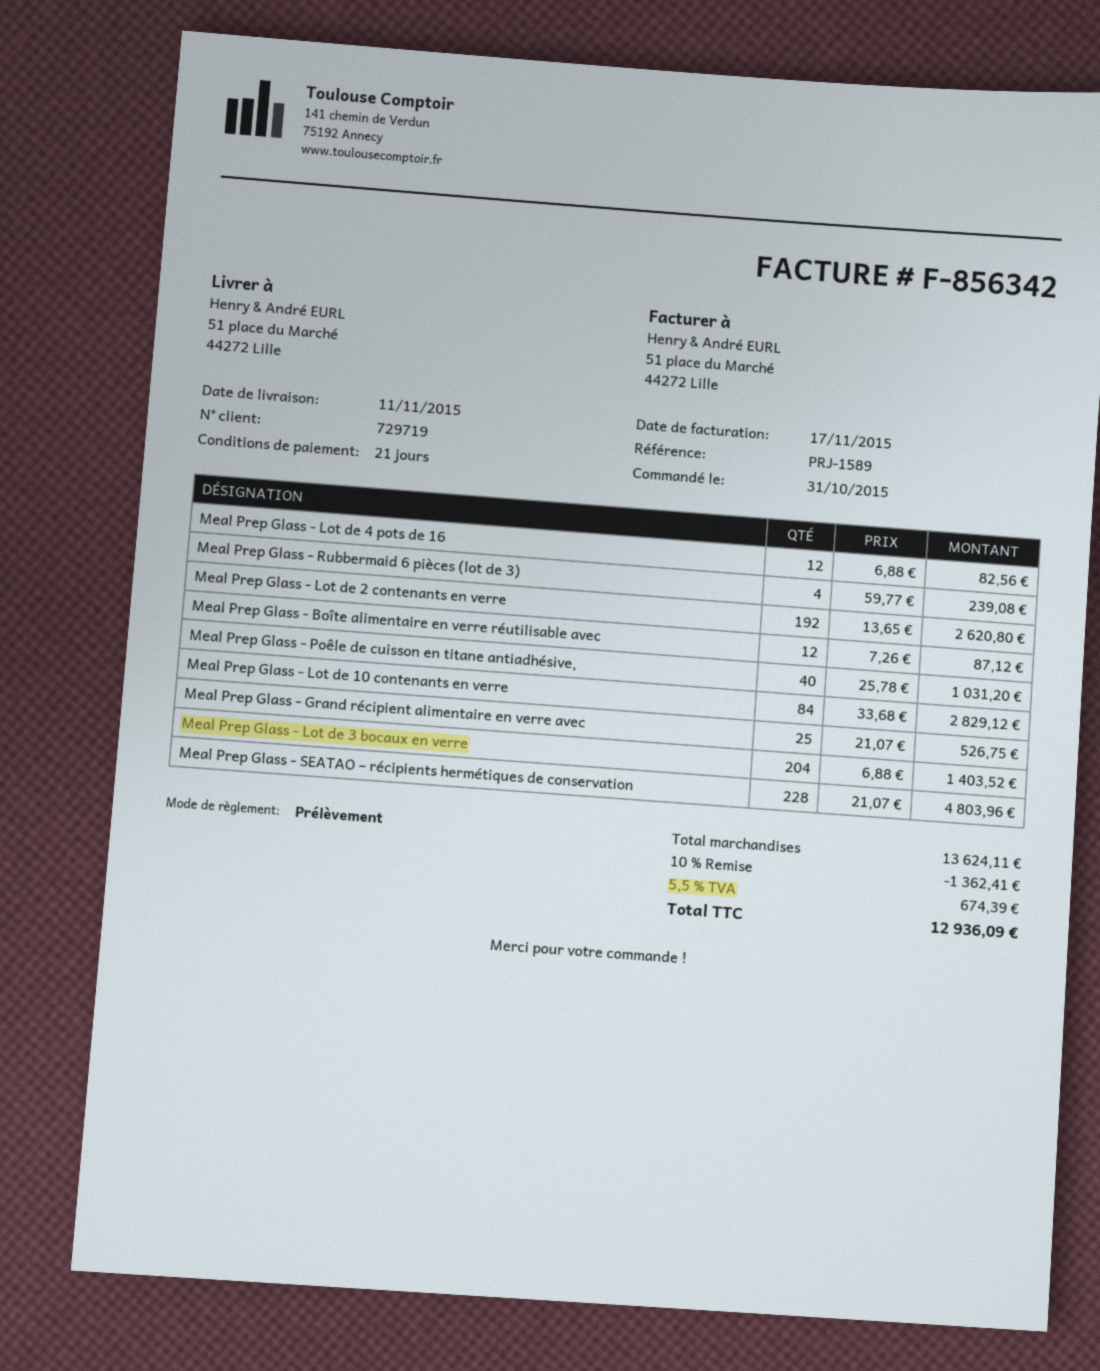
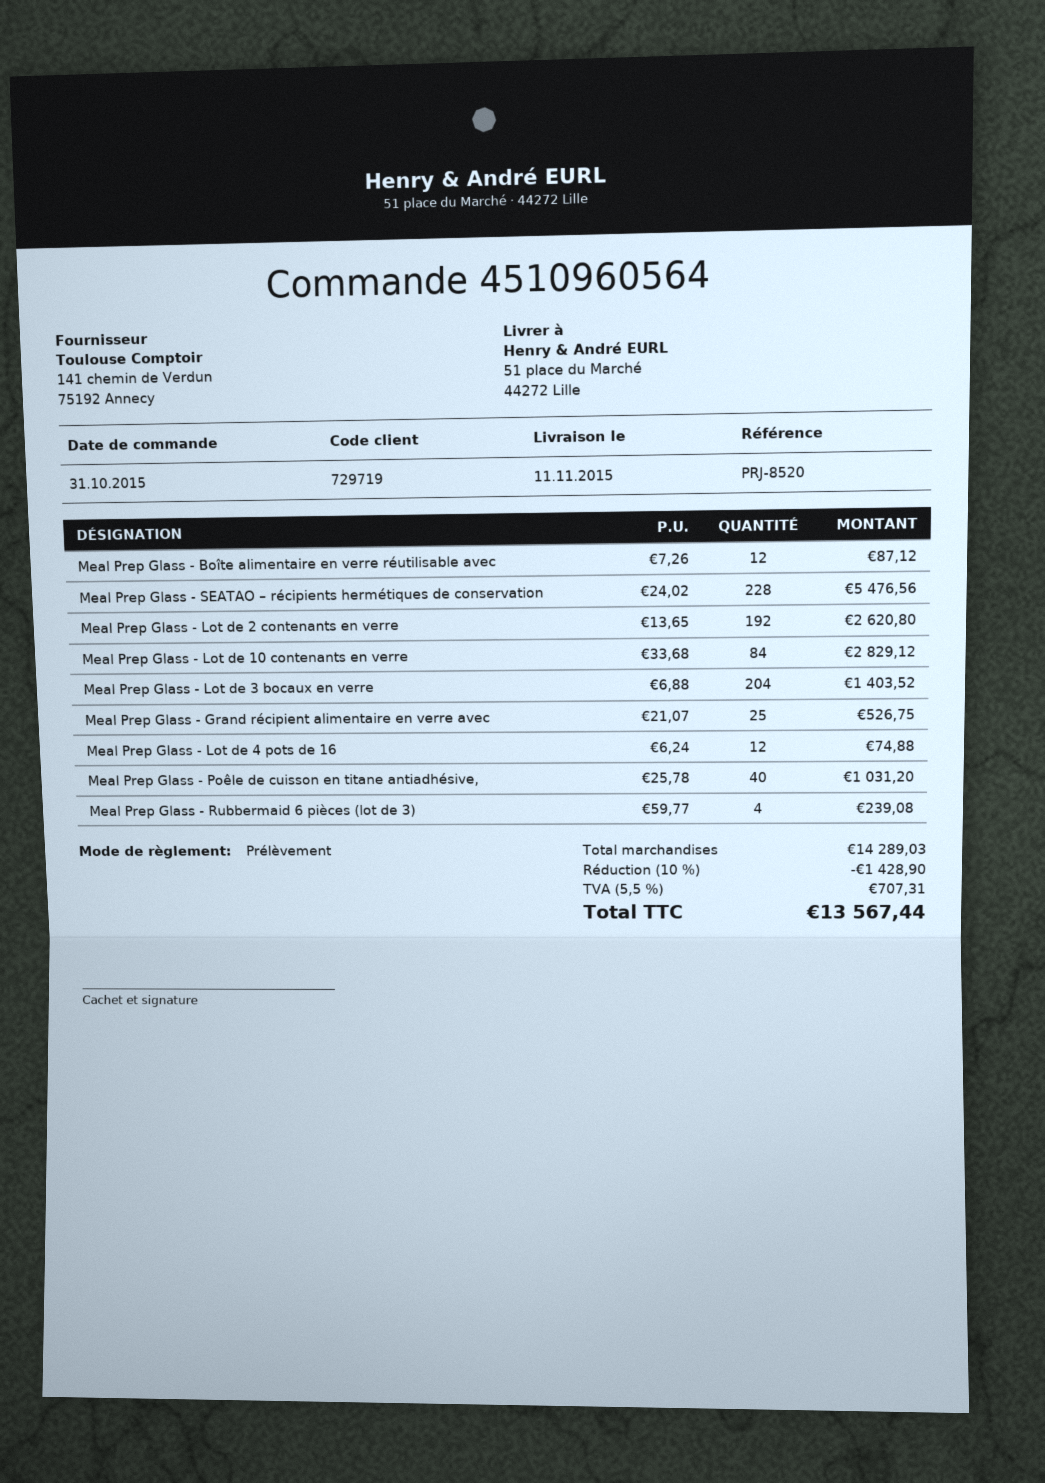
reference: PRJ-1589 -> PRJ-8520
Meal Prep Glass - Lot de 4 pots de 16: 12 x 6.88 = 82.56 -> 12 x 6.24 = 74.88
Meal Prep Glass - SEATAO – récipients hermétiques de conservation: 228 x 21.07 = 4803.96 -> 228 x 24.02 = 5476.56
subtotal: 13624.11 -> 14289.03
discount: 10% = 1362.41 -> 10% = 1428.90
tax: 5.5% = 674.39 -> 5.5% = 707.31
total: 12936.09 -> 13567.44

